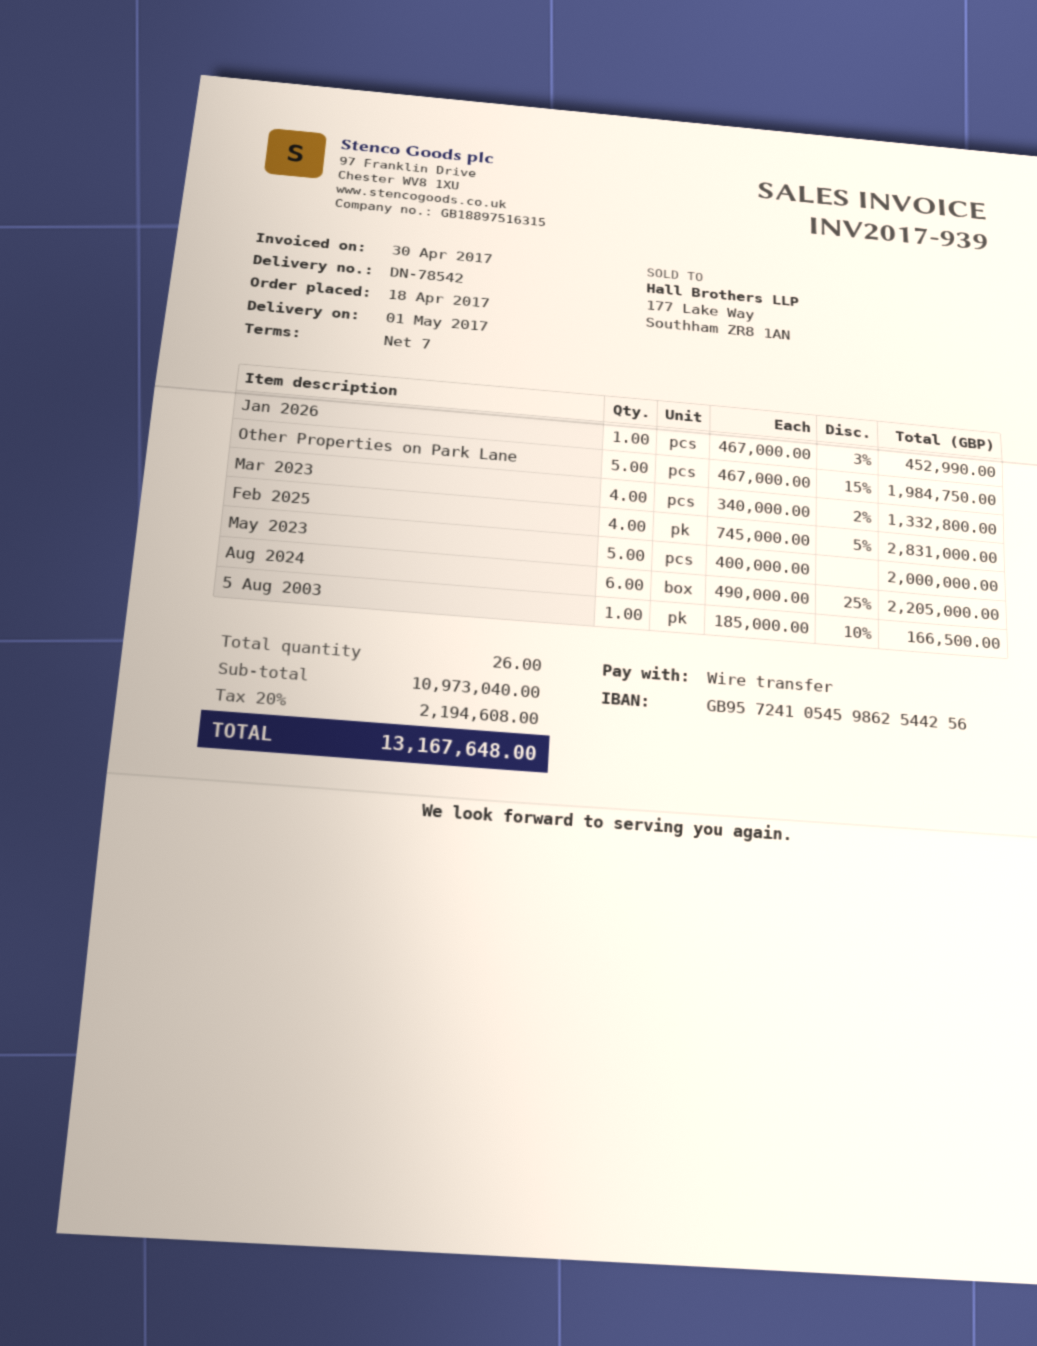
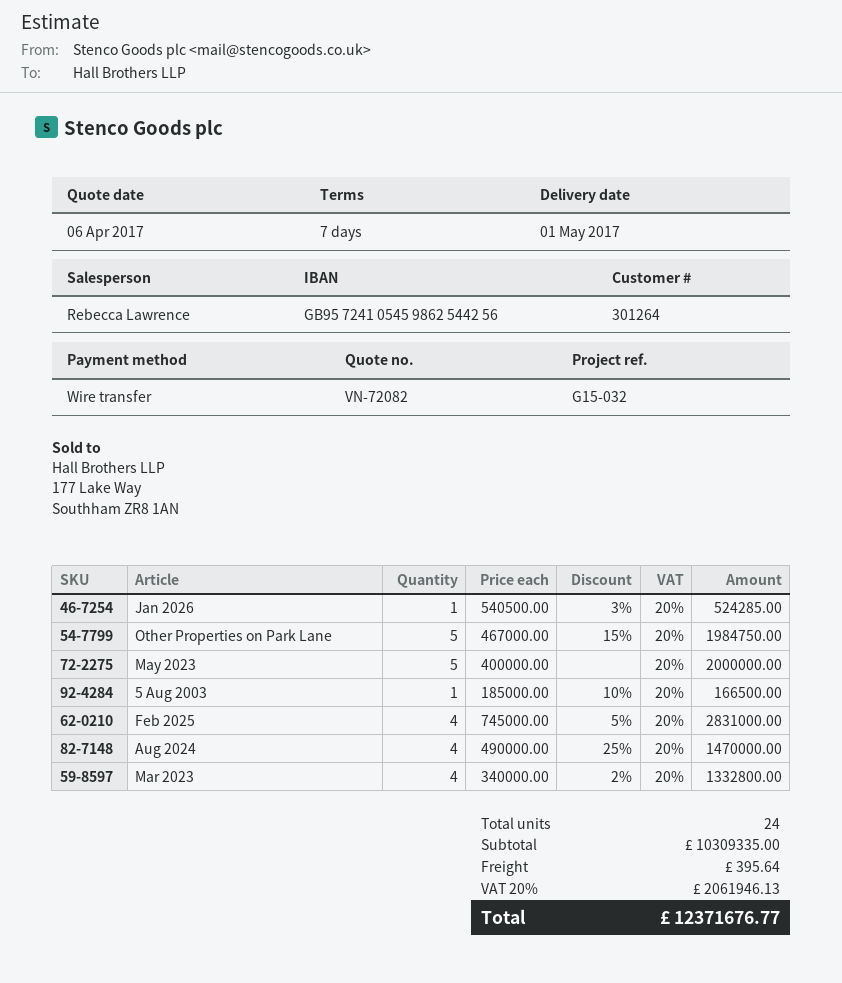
Jan 2026: 1 x 467000.00 - 3% = 452990.00 -> 1 x 540500.00 - 3% = 524285.00
Aug 2024: 6 x 490000.00 - 25% = 2205000.00 -> 4 x 490000.00 - 25% = 1470000.00
total quantity: 26 -> 24
subtotal: 10973040.00 -> 10309335.00
shipping: none -> 395.64
tax: 20% = 2194608.00 -> 20% = 2061946.13
total: 13167648.00 -> 12371676.77

